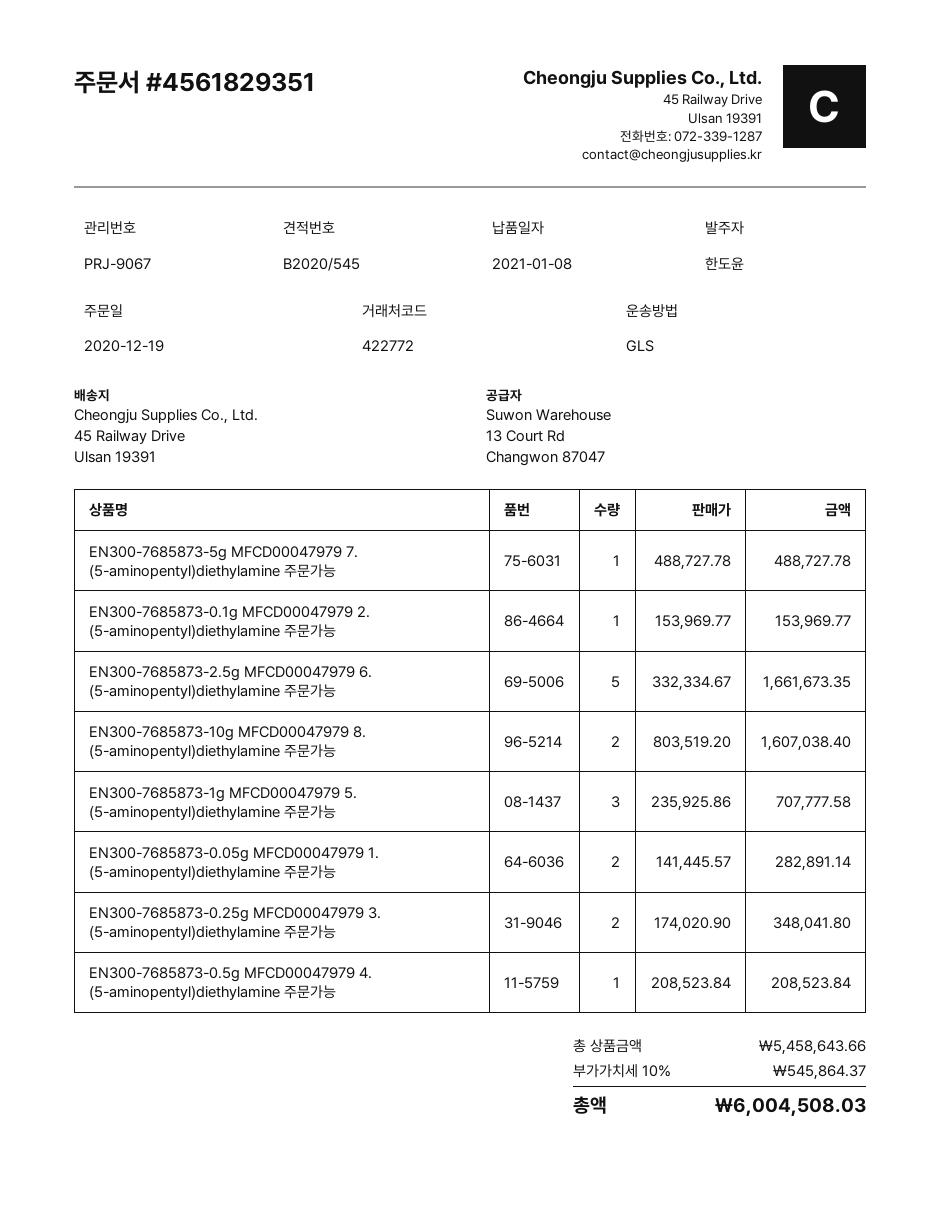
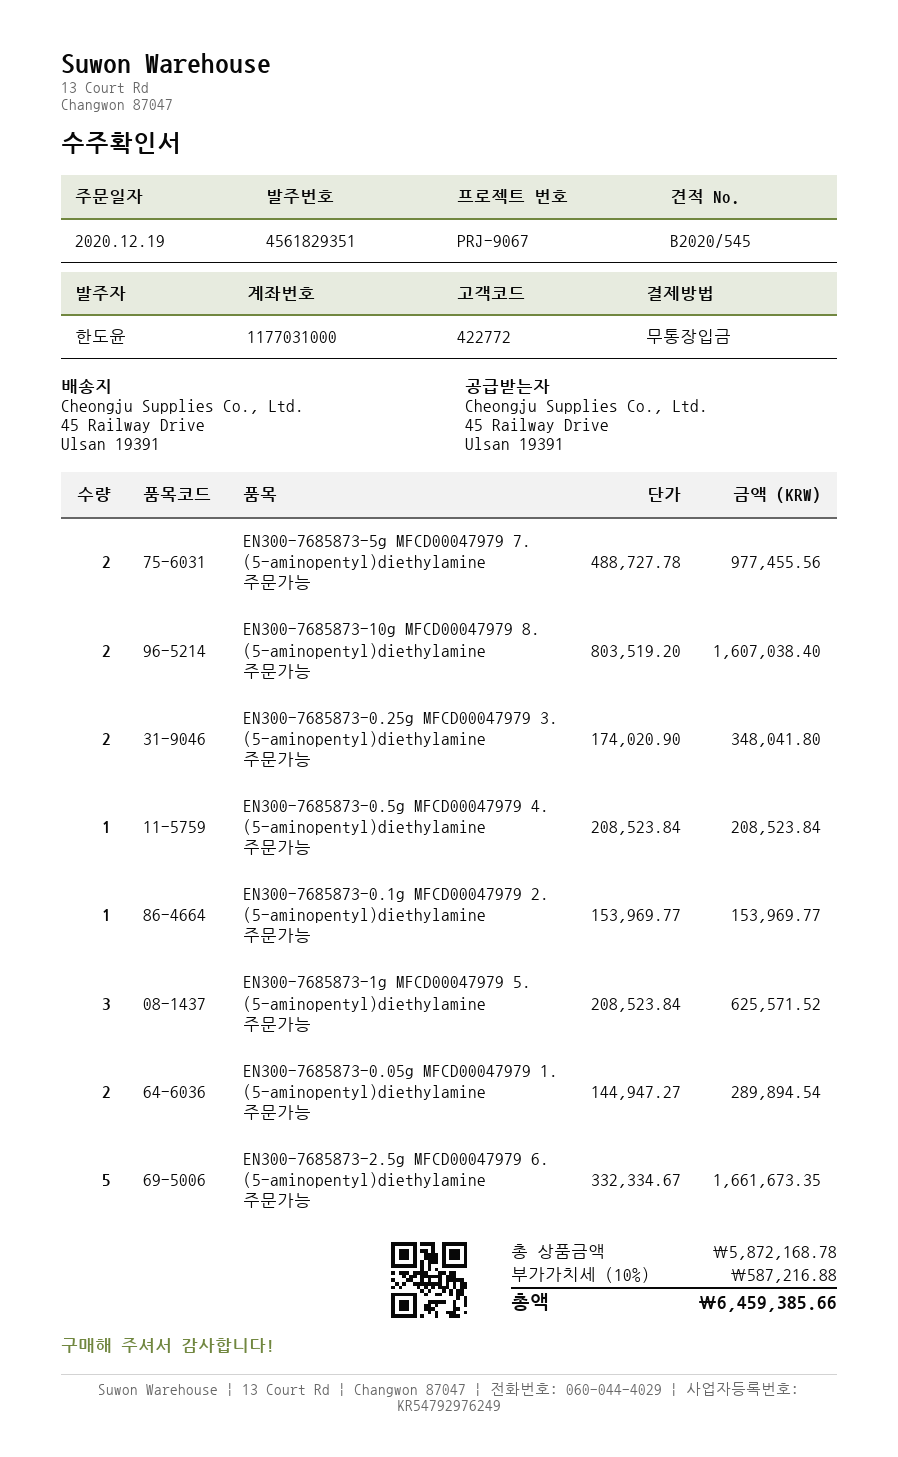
EN300-7685873-5g MFCD00047979 7. (5-aminopentyl)diethylamine 주문가능: 1 x 488727.78 = 488727.78 -> 2 x 488727.78 = 977455.56
EN300-7685873-1g MFCD00047979 5. (5-aminopentyl)diethylamine 주문가능: 3 x 235925.86 = 707777.58 -> 3 x 208523.84 = 625571.52
EN300-7685873-0.05g MFCD00047979 1. (5-aminopentyl)diethylamine 주문가능: 2 x 141445.57 = 282891.14 -> 2 x 144947.27 = 289894.54
subtotal: 5458643.66 -> 5872168.78
tax: 10% = 545864.37 -> 10% = 587216.88
total: 6004508.03 -> 6459385.66

